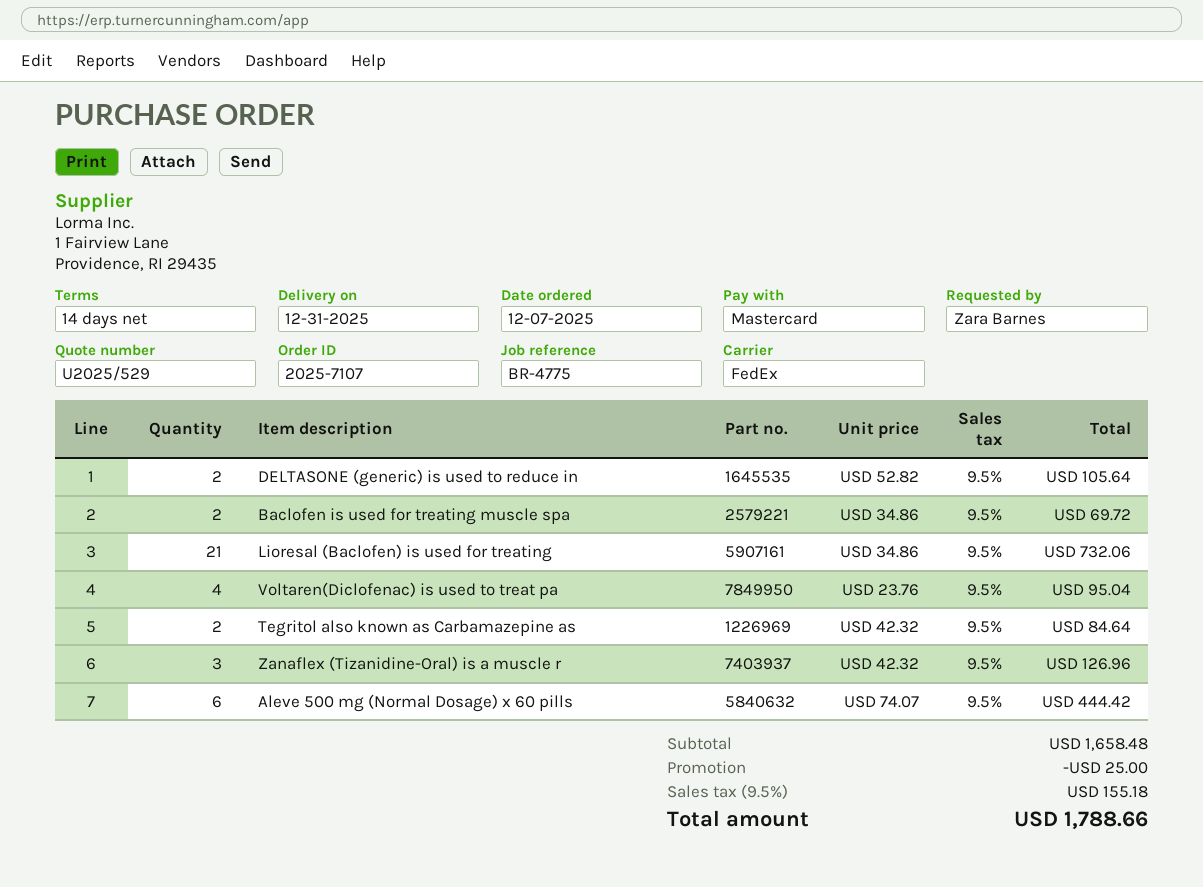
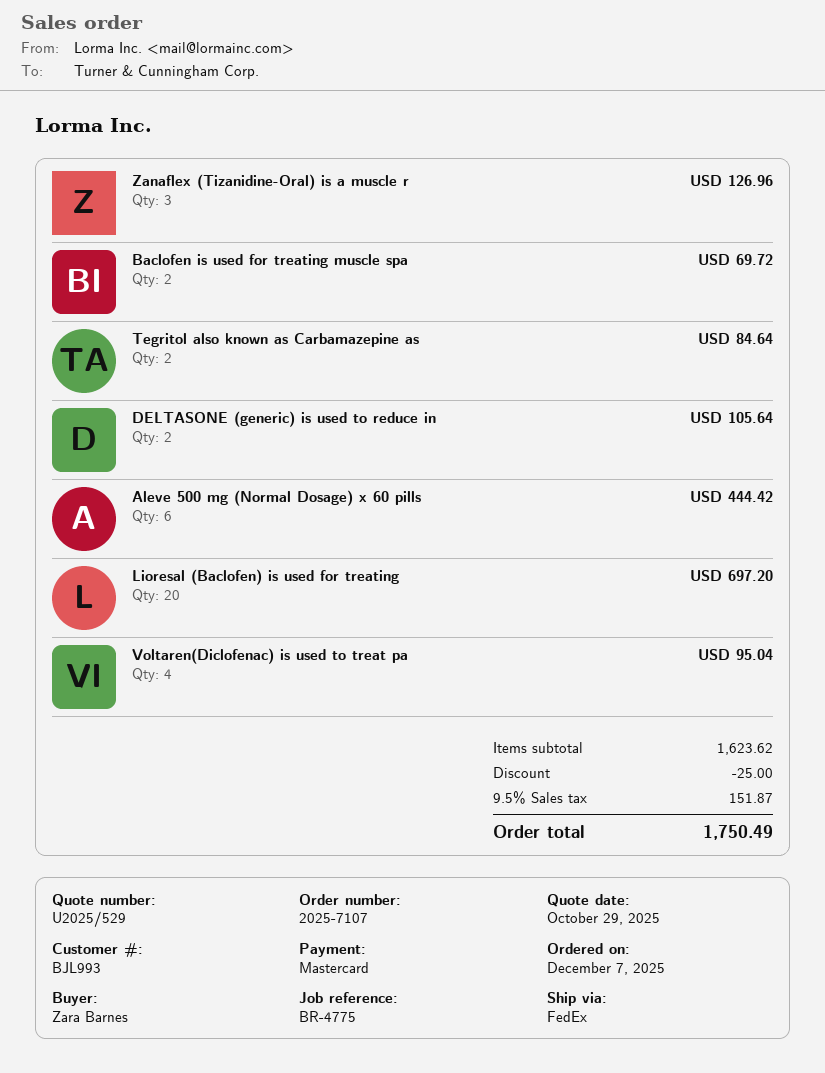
Lioresal (Baclofen) is used for treating: 21 for 732.06 -> 20 for 697.20
subtotal: 1658.48 -> 1623.62
tax: 9.5% = 155.18 -> 9.5% = 151.87
total: 1788.66 -> 1750.49

